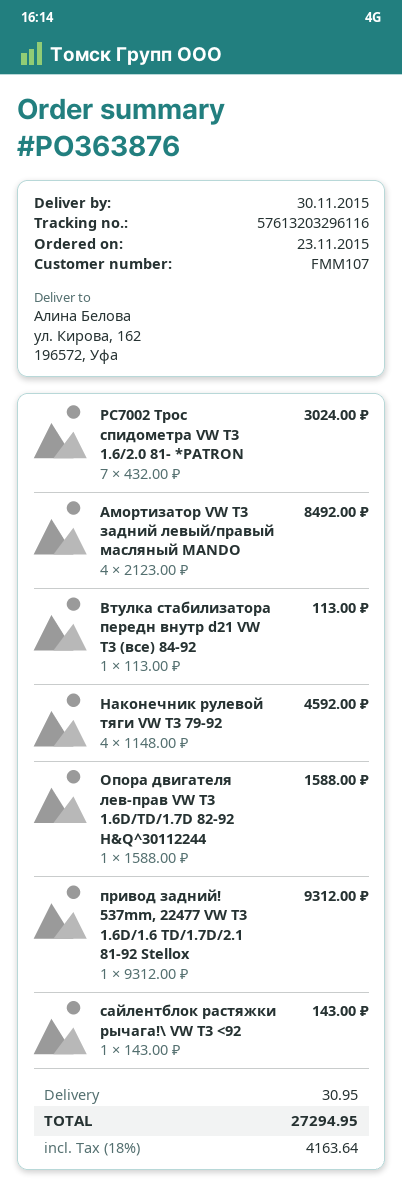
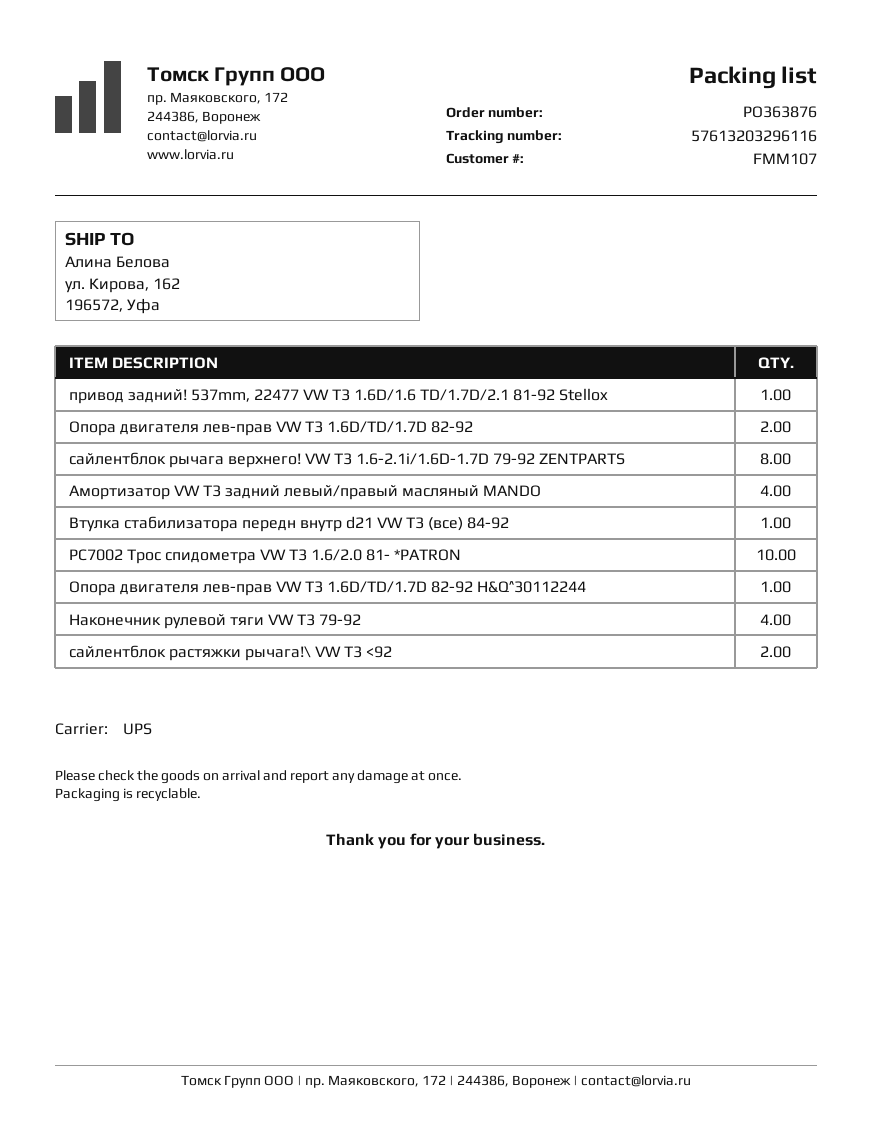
PC7002 Трос спидометра VW T3 1.6/2.0 81- *PATRON: 7 -> 10
сайлентблок растяжки рычага!\ VW T3 <92: 1 -> 2
Опора двигателя лев-прав VW T3 1.6D/TD/1.7D 82-92: none -> 2
сайлентблок рычага верхнего! VW T3 1.6-2.1i/1.6D-1.7D 79-92 ZENTPARTS: none -> 8

